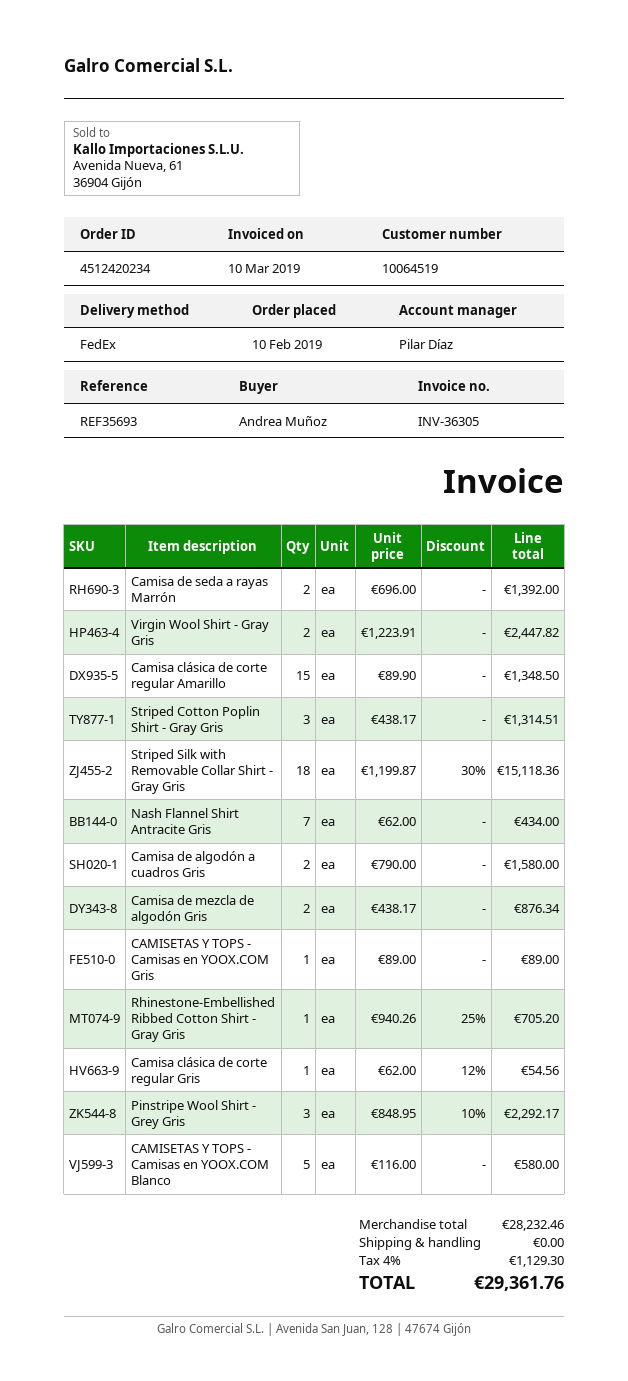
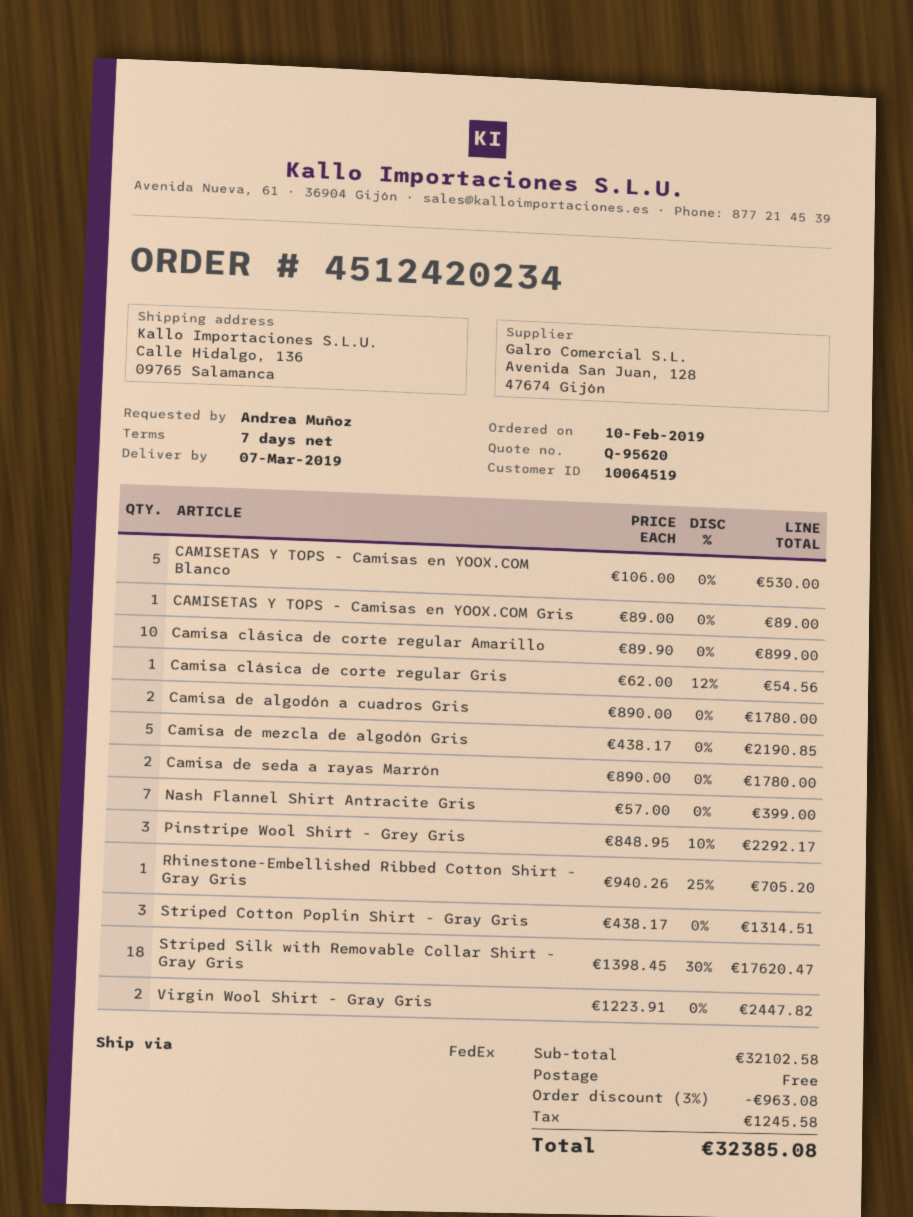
Camisa de seda a rayas Marrón: 2 x 696.00 = 1392.00 -> 2 x 890.00 = 1780.00
Camisa clásica de corte regular Amarillo: 15 x 89.90 = 1348.50 -> 10 x 89.90 = 899.00
Striped Silk with Removable Collar Shirt - Gray Gris: 18 x 1199.87 - 30% = 15118.36 -> 18 x 1398.45 - 30% = 17620.47
Nash Flannel Shirt Antracite Gris: 7 x 62.00 = 434.00 -> 7 x 57.00 = 399.00
Camisa de algodón a cuadros Gris: 2 x 790.00 = 1580.00 -> 2 x 890.00 = 1780.00
Camisa de mezcla de algodón Gris: 2 x 438.17 = 876.34 -> 5 x 438.17 = 2190.85
CAMISETAS Y TOPS - Camisas en YOOX.COM Blanco: 5 x 116.00 = 580.00 -> 5 x 106.00 = 530.00
subtotal: 28232.46 -> 32102.58
discount: none -> 3% = 963.08
tax: 1129.30 -> 1245.58
total: 29361.76 -> 32385.08

